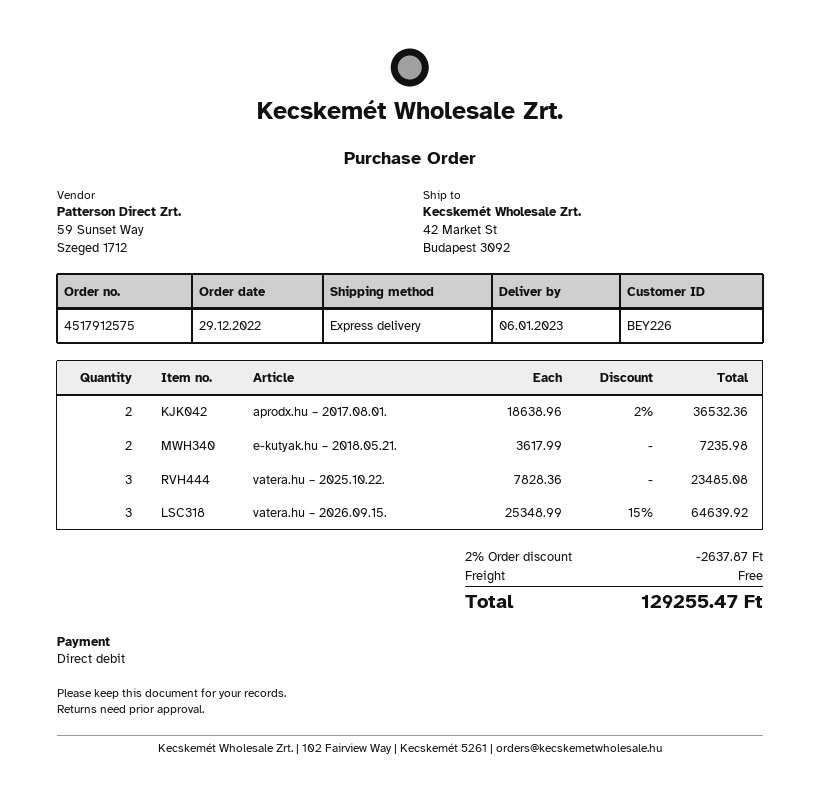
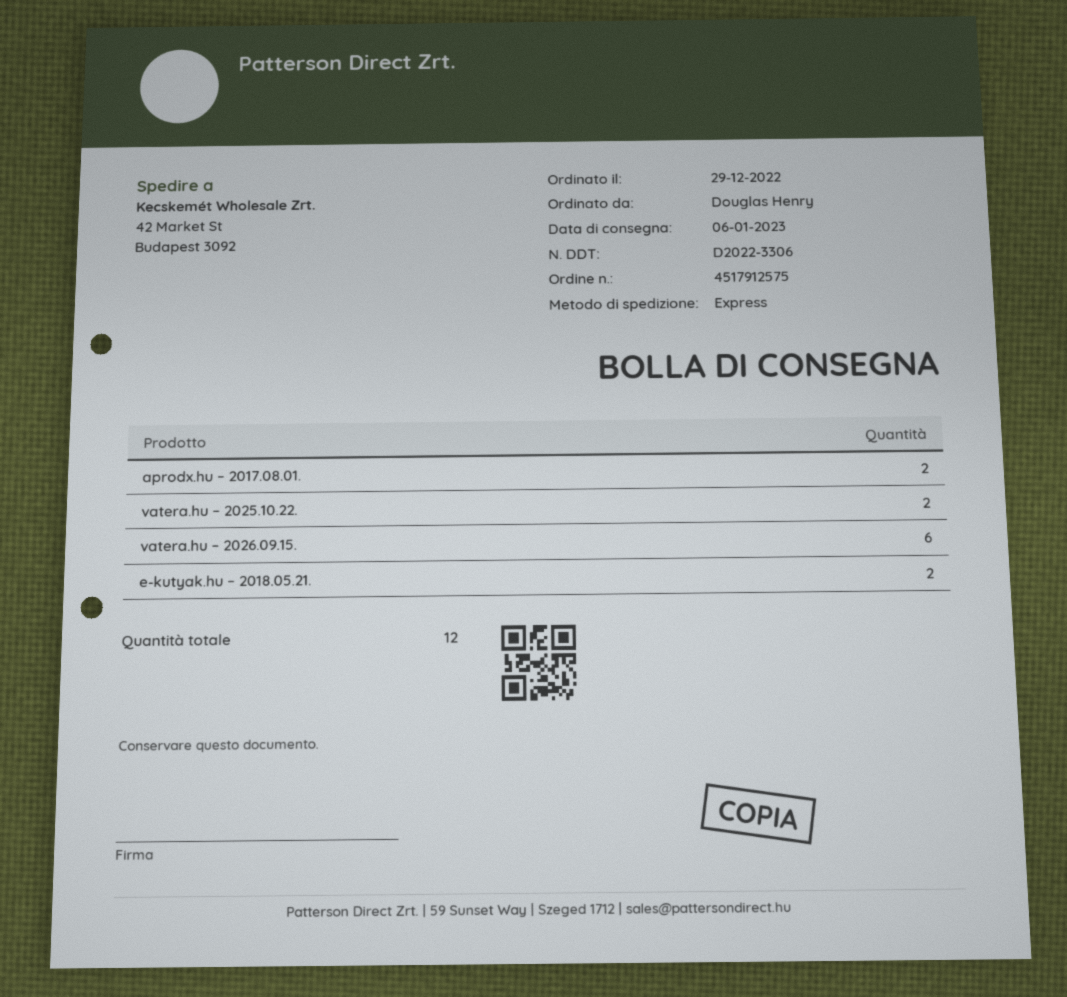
vatera.hu – 2025.10.22.: 3 -> 2
vatera.hu – 2026.09.15.: 3 -> 6

